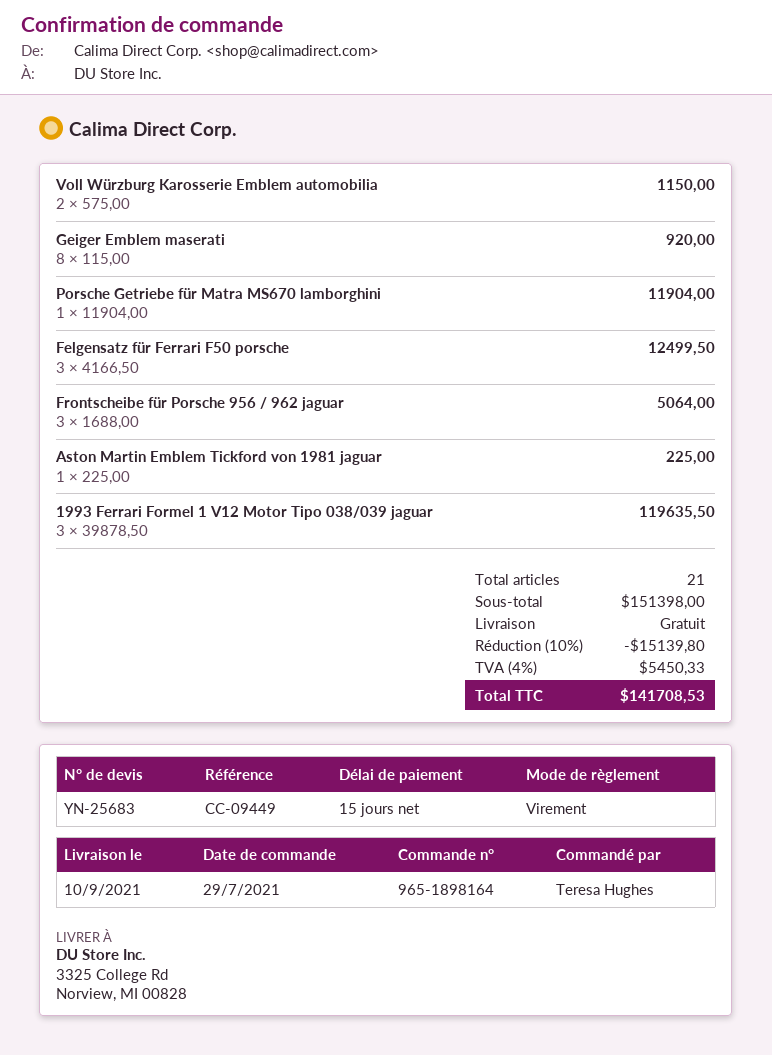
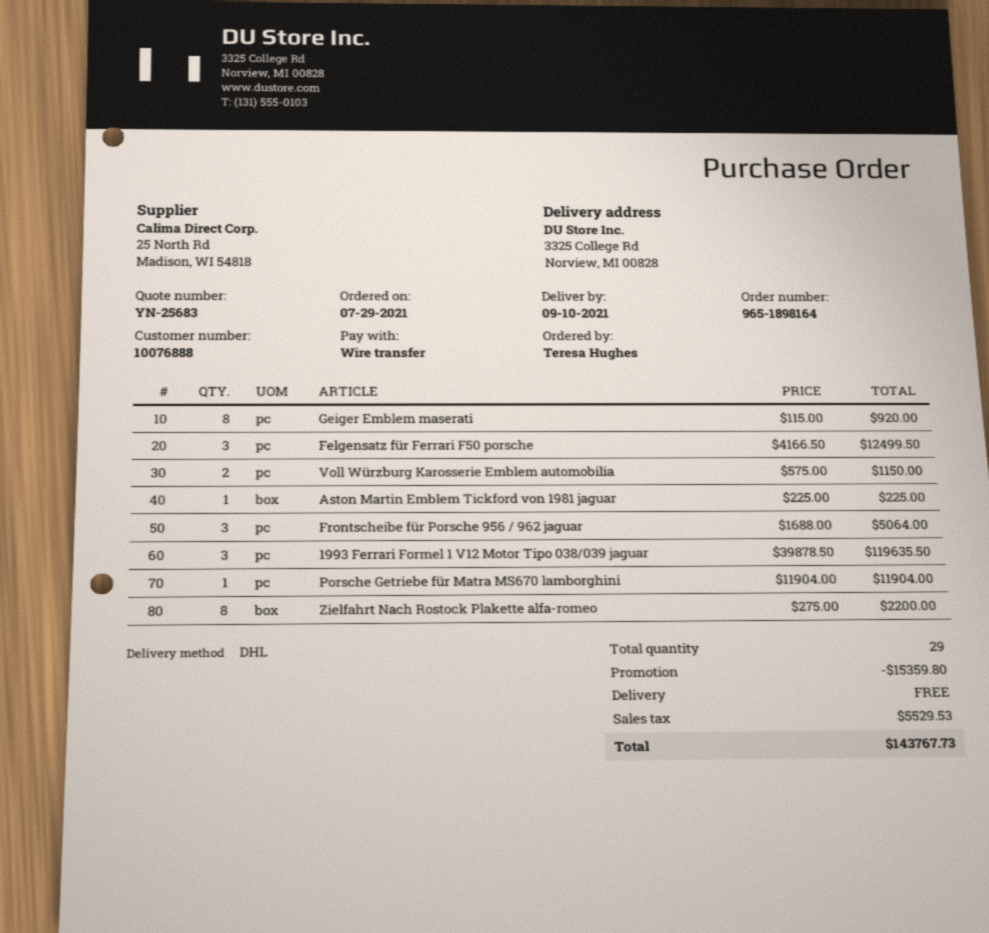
Zielfahrt Nach Rostock Plakette alfa-romeo: none -> 8 x 275.00 = 2200.00
total quantity: 21 -> 29
discount: 15139.80 -> 15359.80
tax: 5450.33 -> 5529.53
total: 141708.53 -> 143767.73

